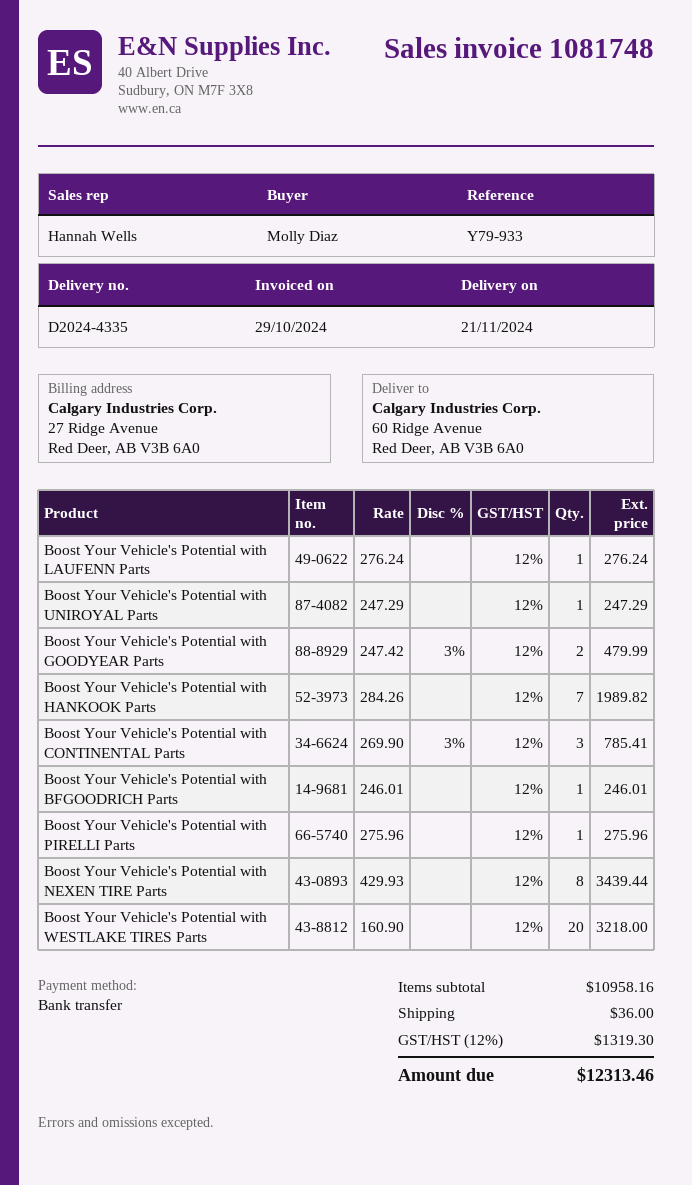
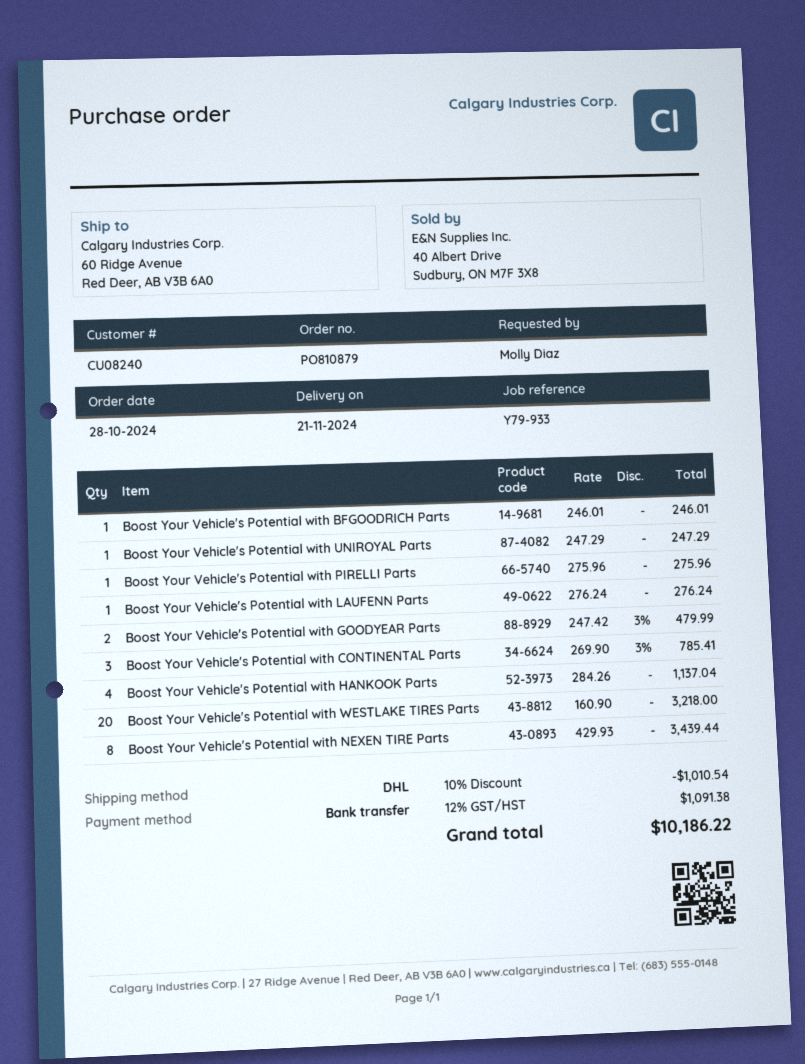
Boost Your Vehicle's Potential with HANKOOK Parts: 7 x 284.26 = 1989.82 -> 4 x 284.26 = 1137.04
discount: none -> 10% = 1010.54
shipping: 36.00 -> none
tax: 12% = 1319.30 -> 12% = 1091.38
total: 12313.46 -> 10186.22

